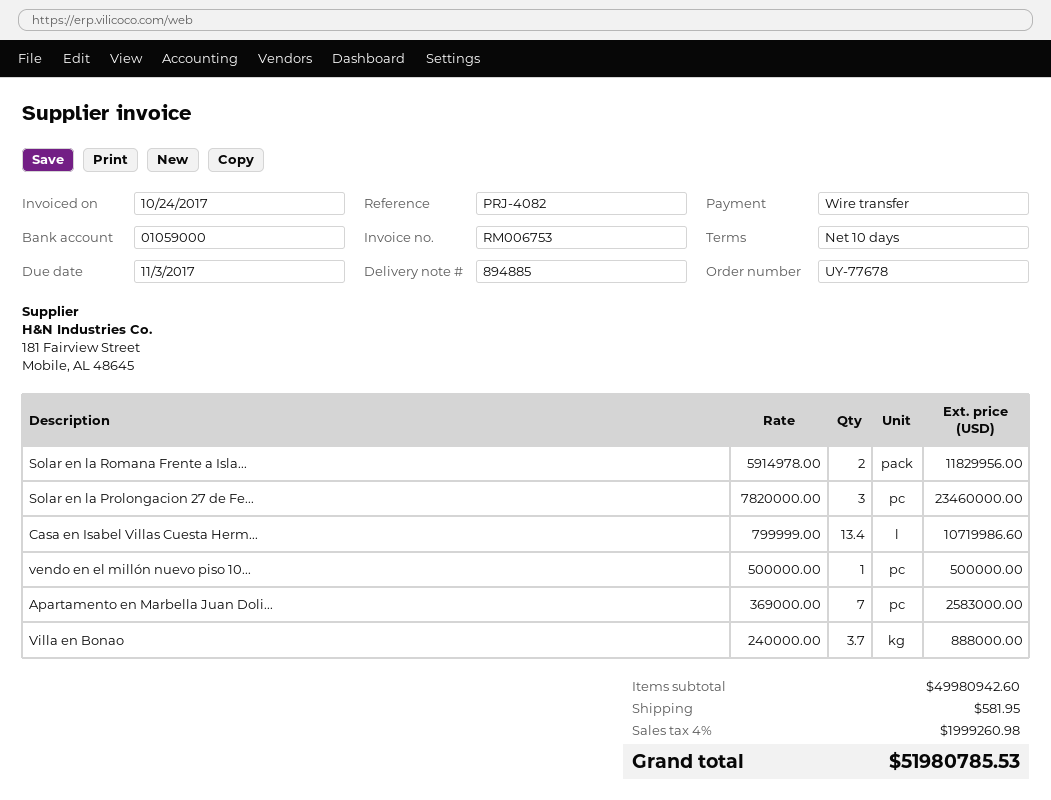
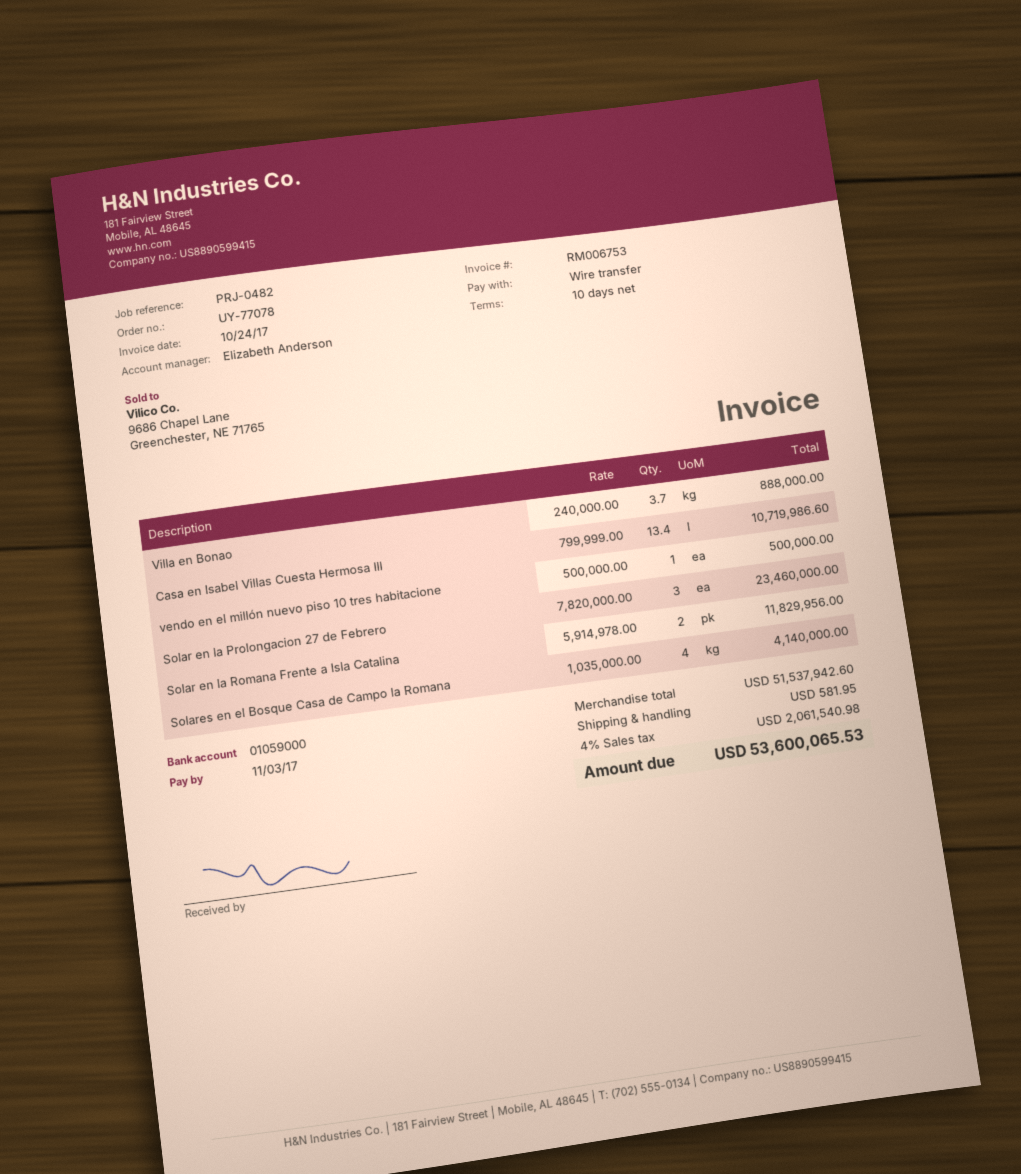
order number: UY-77678 -> UY-77078
reference: PRJ-4082 -> PRJ-0482
Apartamento en Marbella Juan Doli...: 7 x 369000.00 = 2583000.00 -> none
Solares en el Bosque Casa de Campo la Romana: none -> 4 x 1035000.00 = 4140000.00
subtotal: 49980942.60 -> 51537942.60
tax: 4% = 1999260.98 -> 4% = 2061540.98
total: 51980785.53 -> 53600065.53

